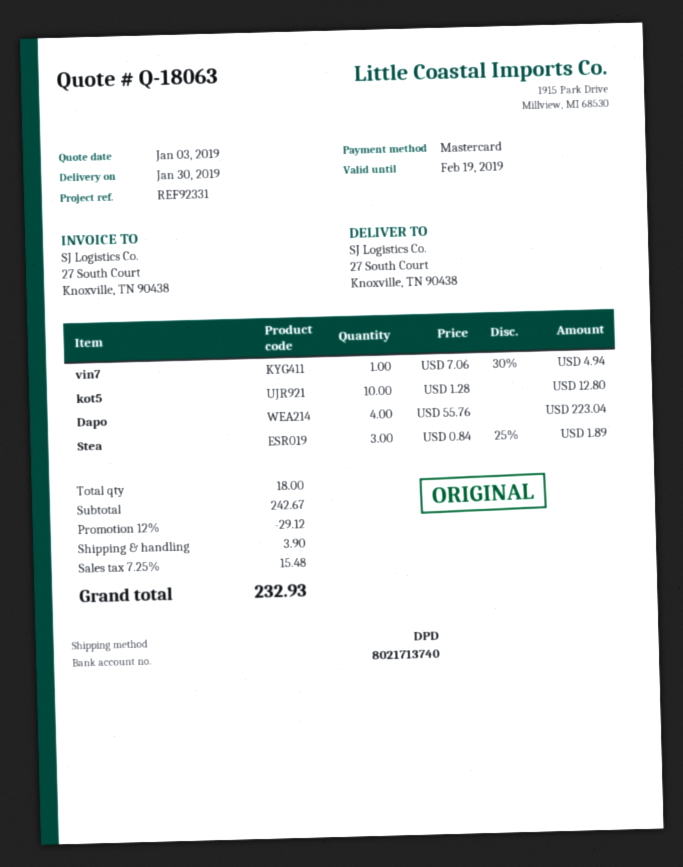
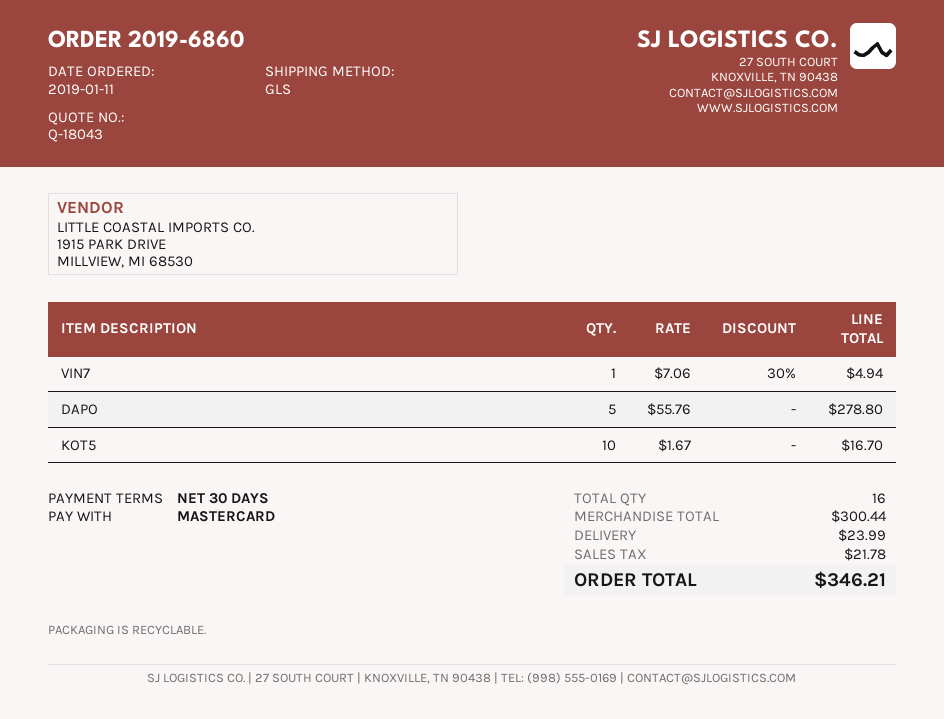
quote number: Q-18063 -> Q-18043
shipping method: DPD -> GLS
kot5: 10 x 1.28 = 12.80 -> 10 x 1.67 = 16.70
Dapo: 4 x 55.76 = 223.04 -> 5 x 55.76 = 278.80
Stea: 3 x 0.84 - 25% = 1.89 -> none
total quantity: 18 -> 16
subtotal: 242.67 -> 300.44
discount: 12% = 29.12 -> none
shipping: 3.90 -> 23.99
tax: 15.48 -> 21.78
total: 232.93 -> 346.21

